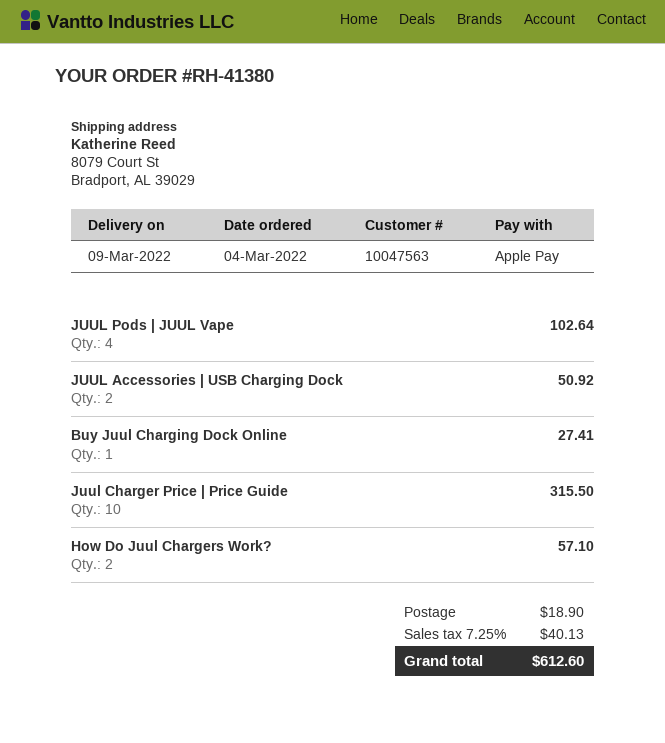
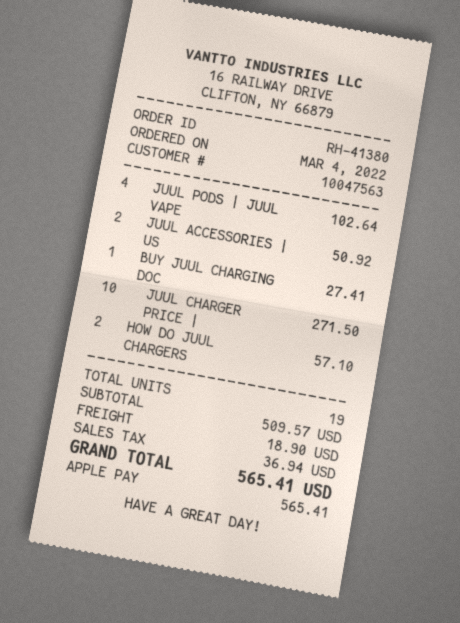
Juul Charger Price | Price Guide: 10 for 315.50 -> 10 for 271.50
tax: 40.13 -> 36.94
total: 612.60 -> 565.41

